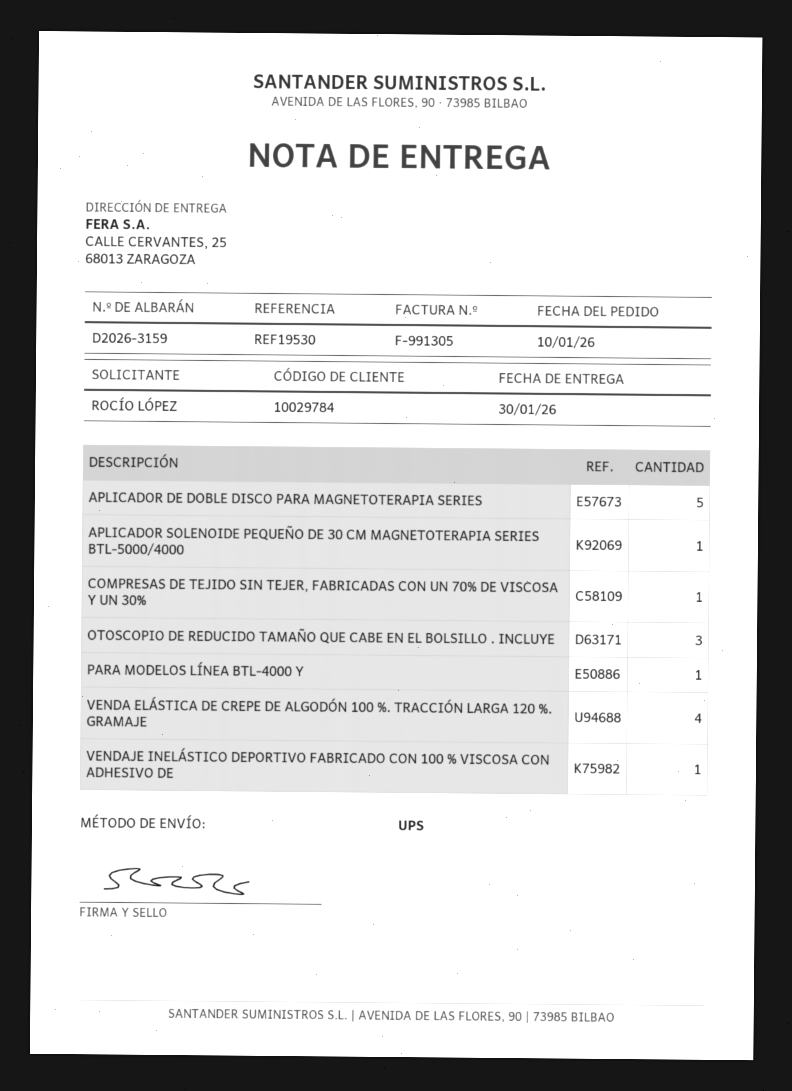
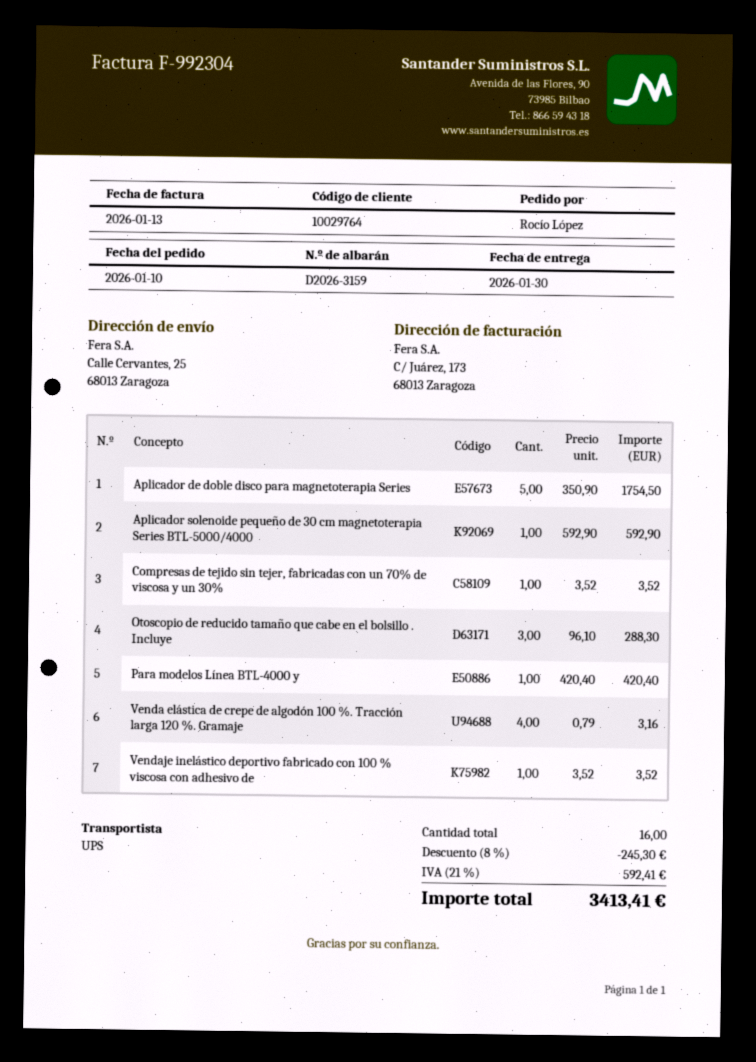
invoice number: F-991305 -> F-992304
customer number: 10029784 -> 10029764

